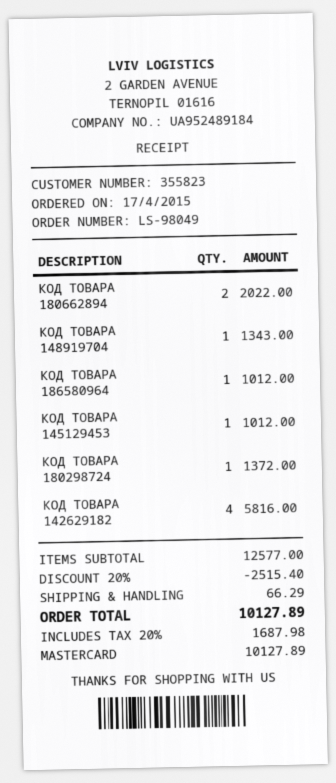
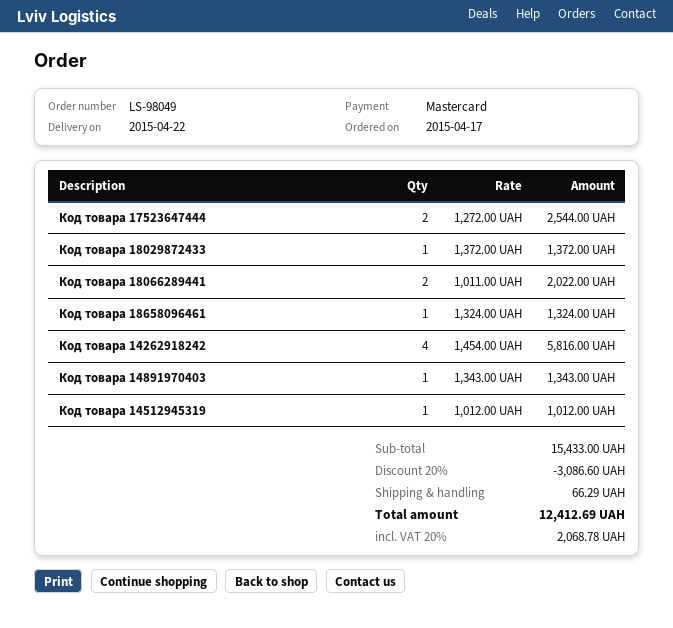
КОД ТОВАРА 186580964: 1 for 1012.00 -> 1 for 1324.00
Код товара 17523647444: none -> 2 for 2544.00
subtotal: 12577.00 -> 15433.00
discount: 20% = 2515.40 -> 20% = 3086.60
tax: 20% = 1687.98 -> 20% = 2068.78
total: 10127.89 -> 12412.69

